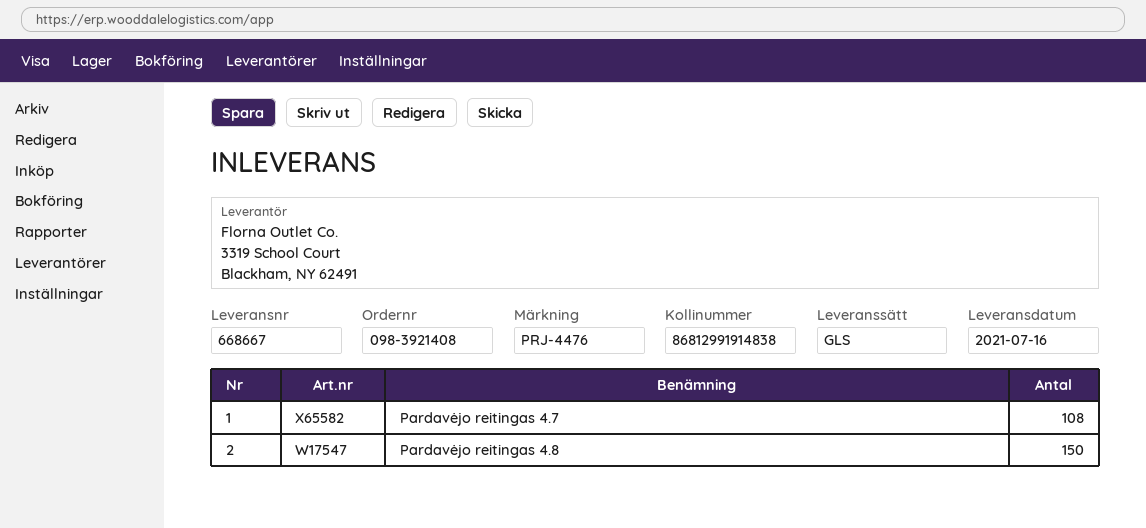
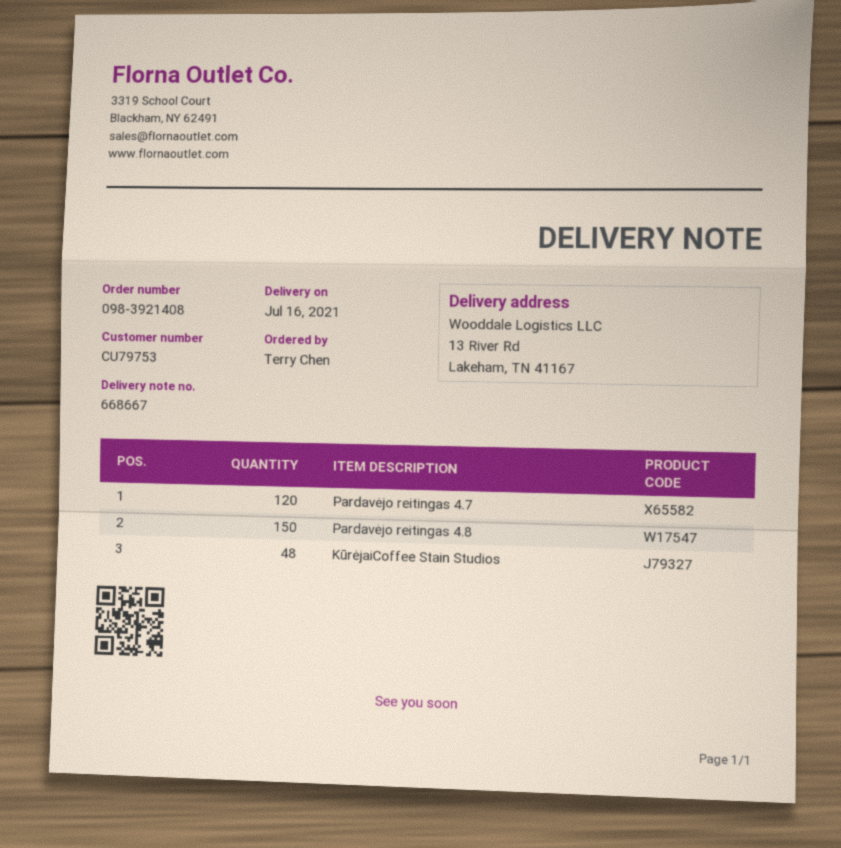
Pardavėjo reitingas 4.7: 108 -> 120
KūrėjaiCoffee Stain Studios: none -> 48

